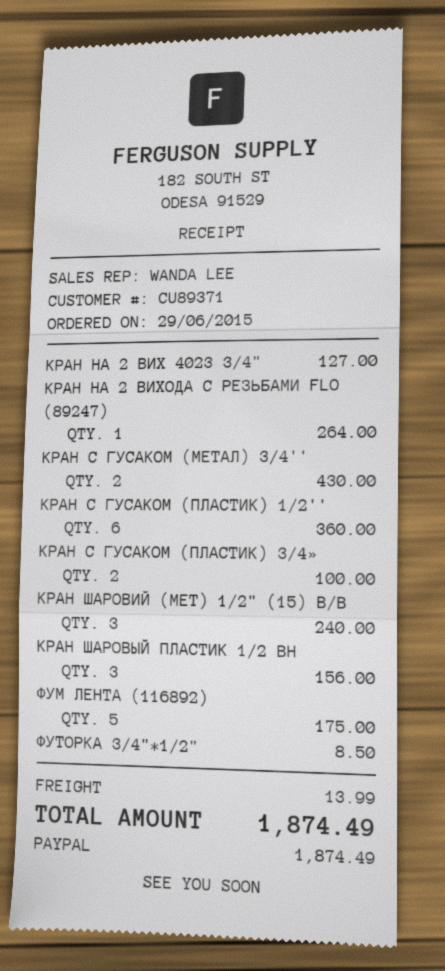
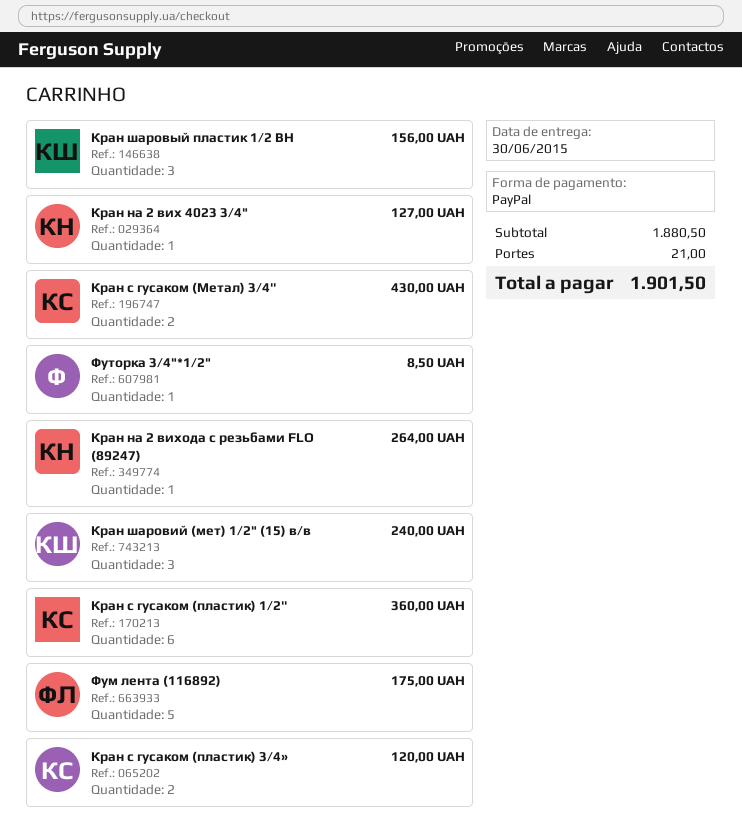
КРАН С ГУСАКОМ (ПЛАСТИК) 3/4»: 2 for 100.00 -> 2 for 120.00
shipping: 13.99 -> 21.00
total: 1874.49 -> 1901.50

